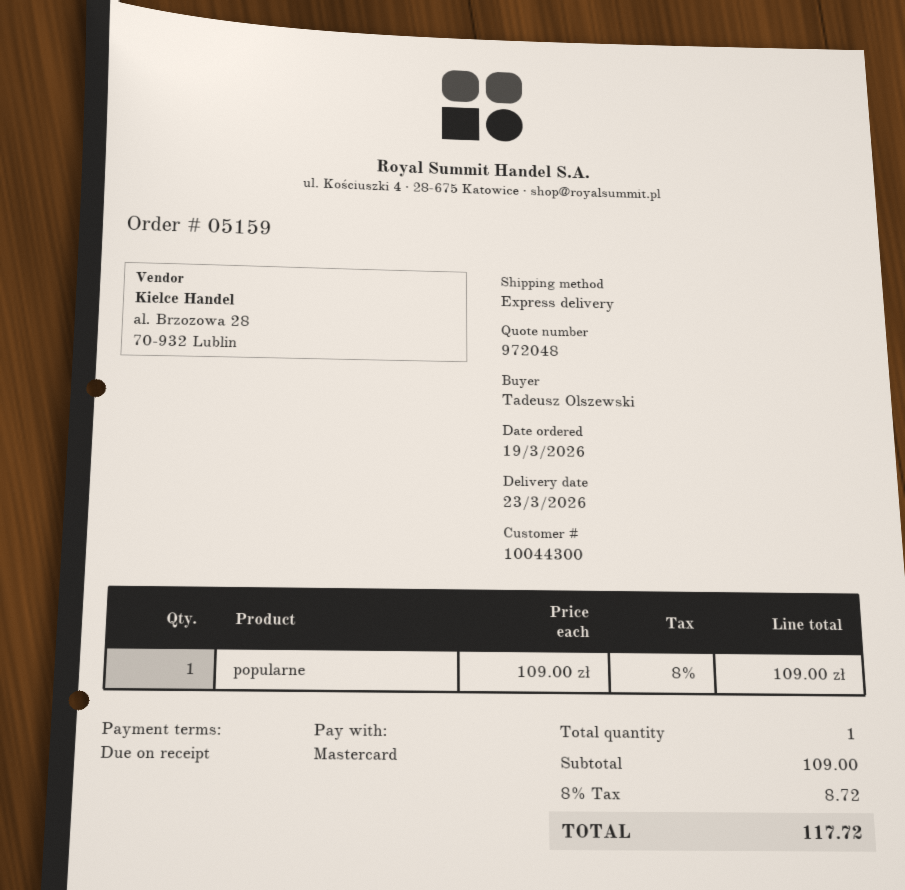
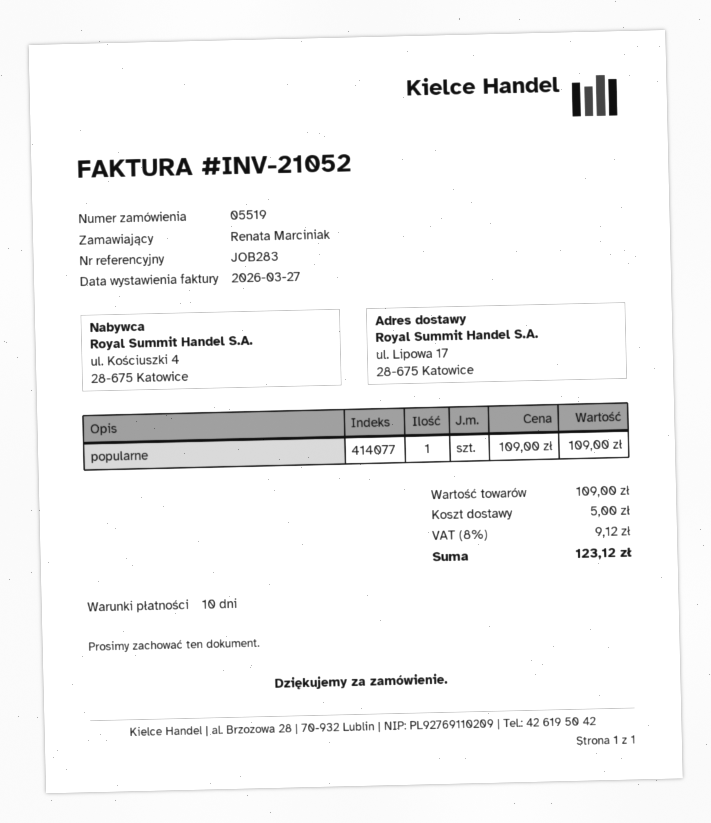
order number: 05159 -> 05519
payment terms: on receipt -> 10 days
ordered by: Tadeusz Olszewski -> Renata Marciniak
shipping: none -> 5.00
tax: 8% = 8.72 -> 8% = 9.12
total: 117.72 -> 123.12

